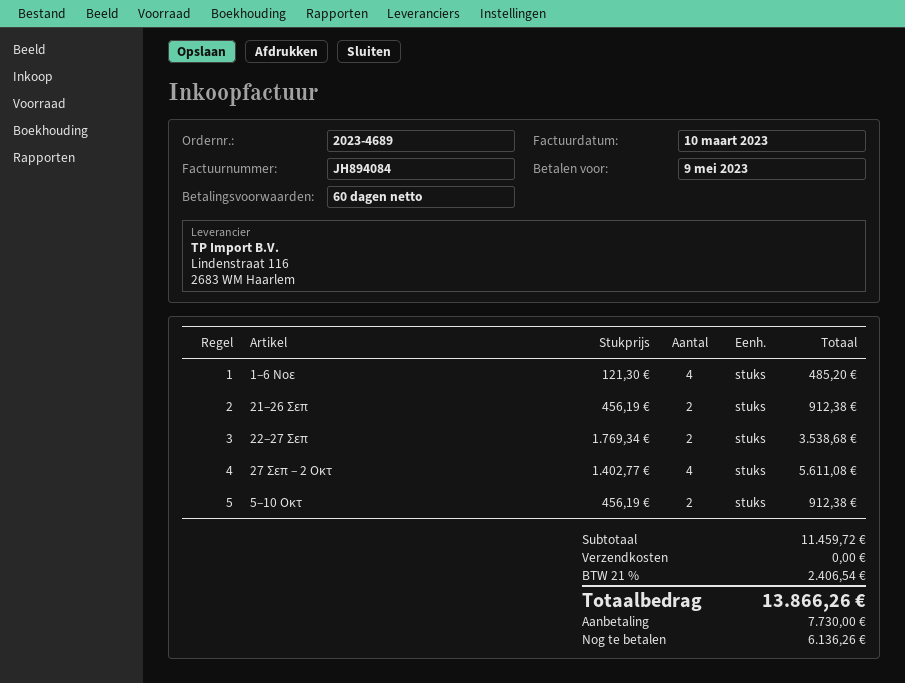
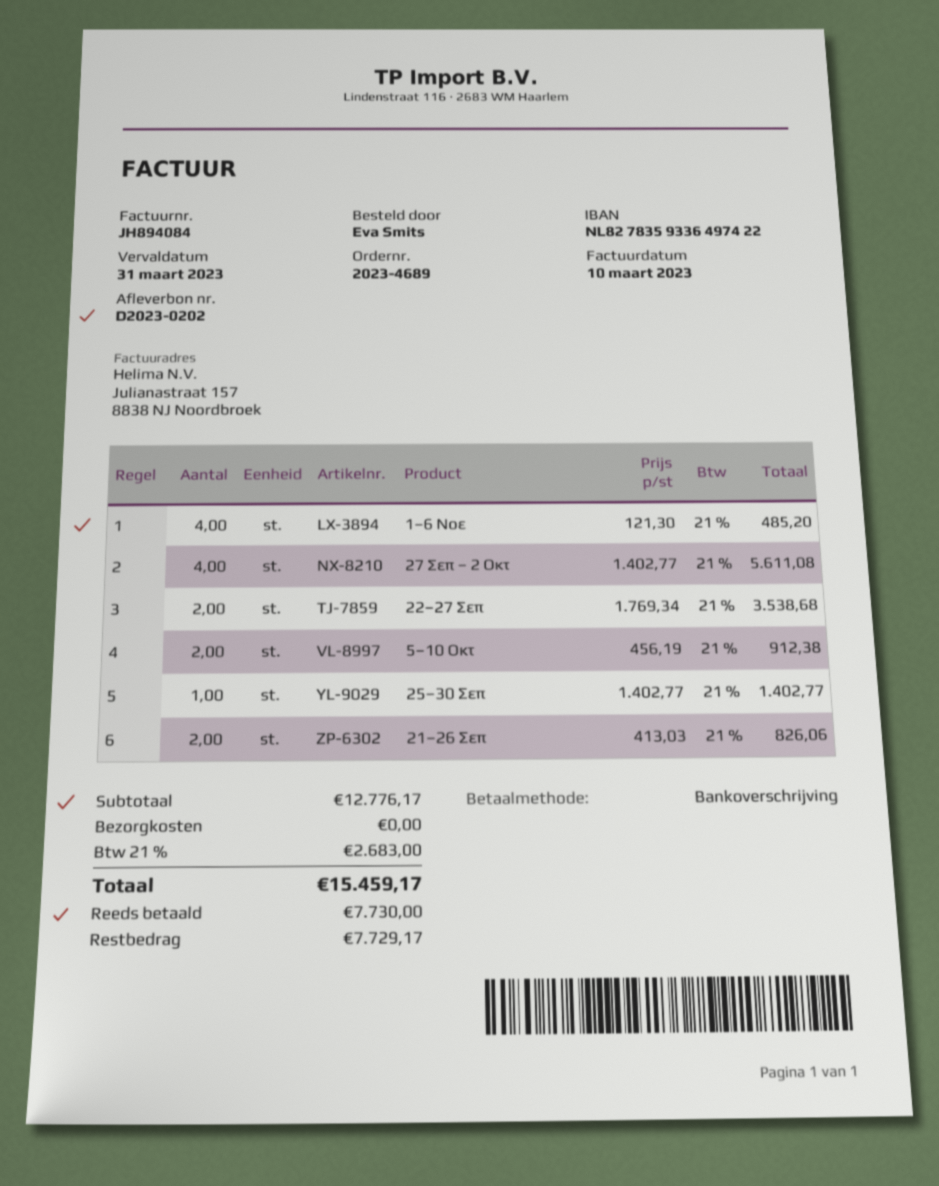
due date: 2023-05-09 -> 2023-03-31
21–26 Σεπ: 2 x 456.19 = 912.38 -> 2 x 413.03 = 826.06
25–30 Σεπ: none -> 1 x 1402.77 = 1402.77
subtotal: 11459.72 -> 12776.17
tax: 21% = 2406.54 -> 21% = 2683.00
total: 13866.26 -> 15459.17
balance: 6136.26 -> 7729.17

